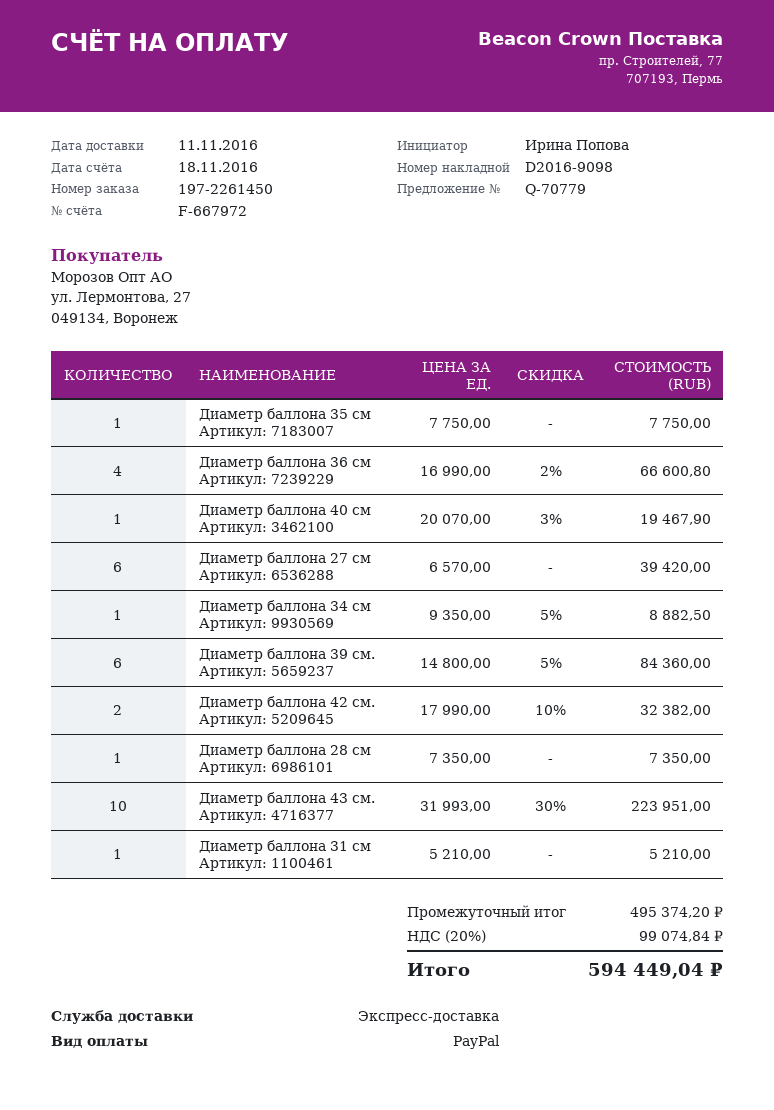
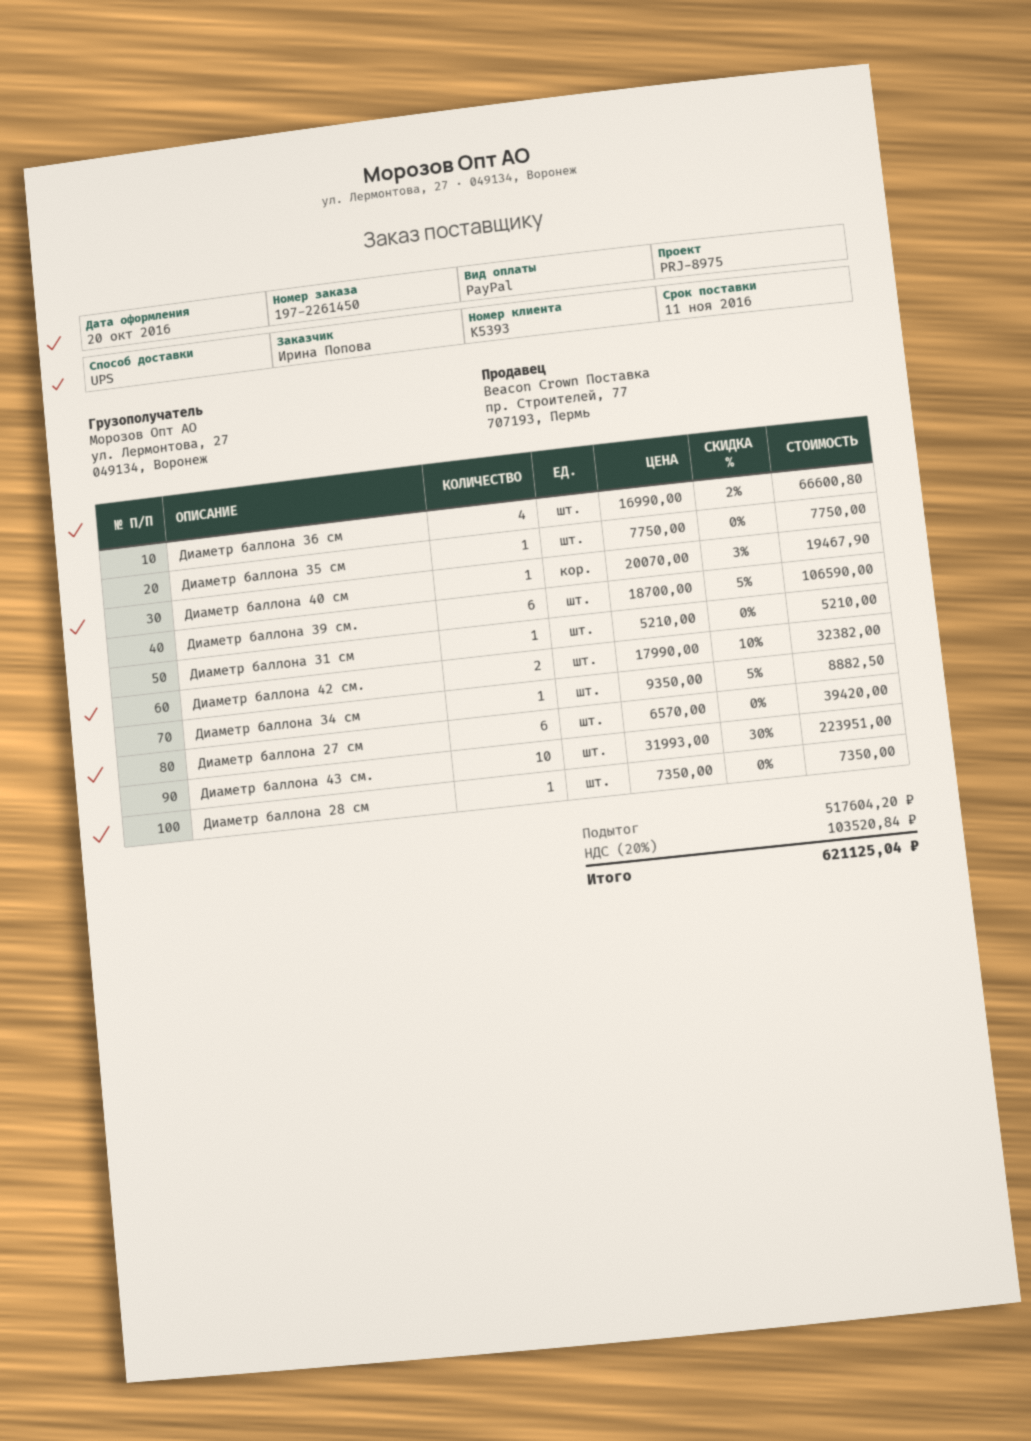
shipping method: express -> UPS
Диаметр баллона 39 см.: 6 x 14800.00 - 5% = 84360.00 -> 6 x 18700.00 - 5% = 106590.00
subtotal: 495374.20 -> 517604.20
tax: 20% = 99074.84 -> 20% = 103520.84
total: 594449.04 -> 621125.04

